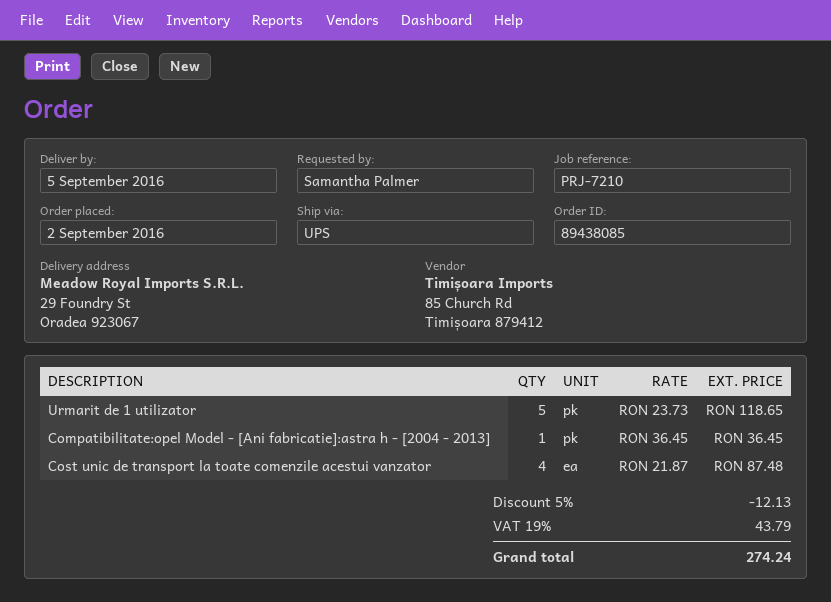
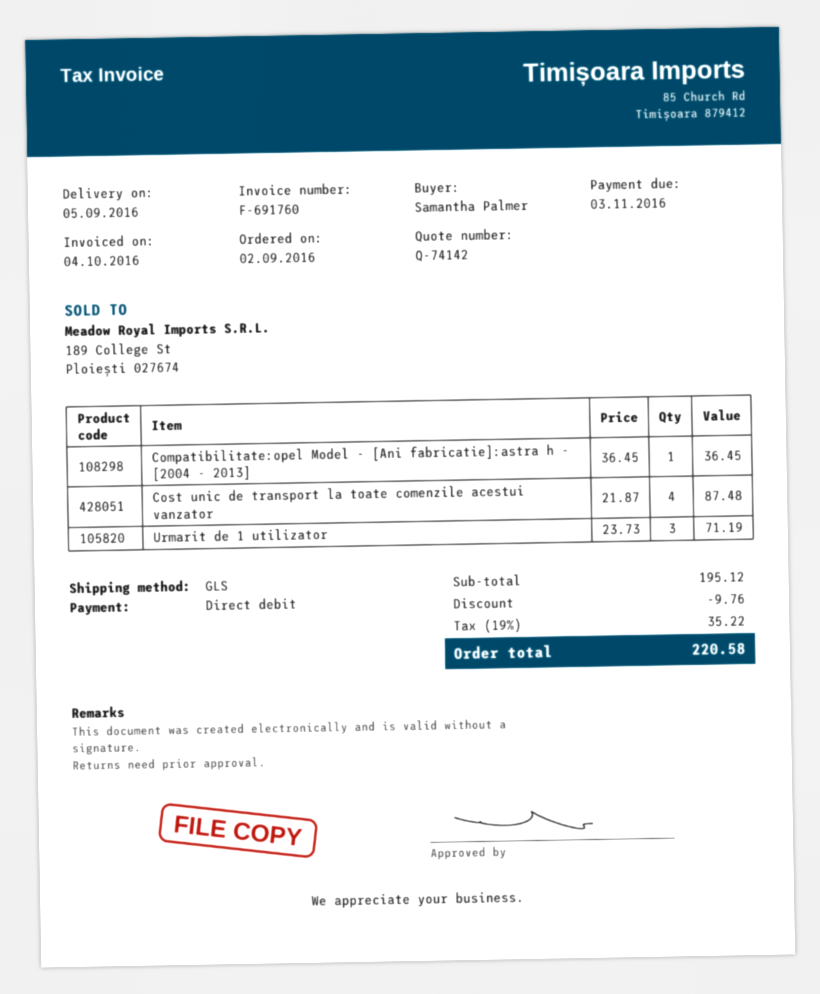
shipping method: UPS -> GLS
Urmarit de 1 utilizator: 5 x 23.73 = 118.65 -> 3 x 23.73 = 71.19
discount: 12.13 -> 9.76
tax: 19% = 43.79 -> 19% = 35.22
total: 274.24 -> 220.58

